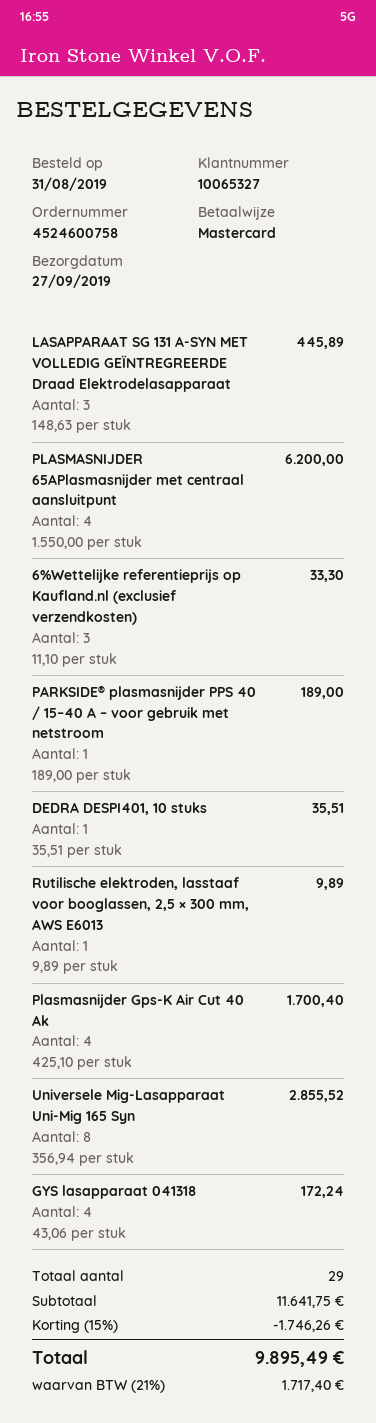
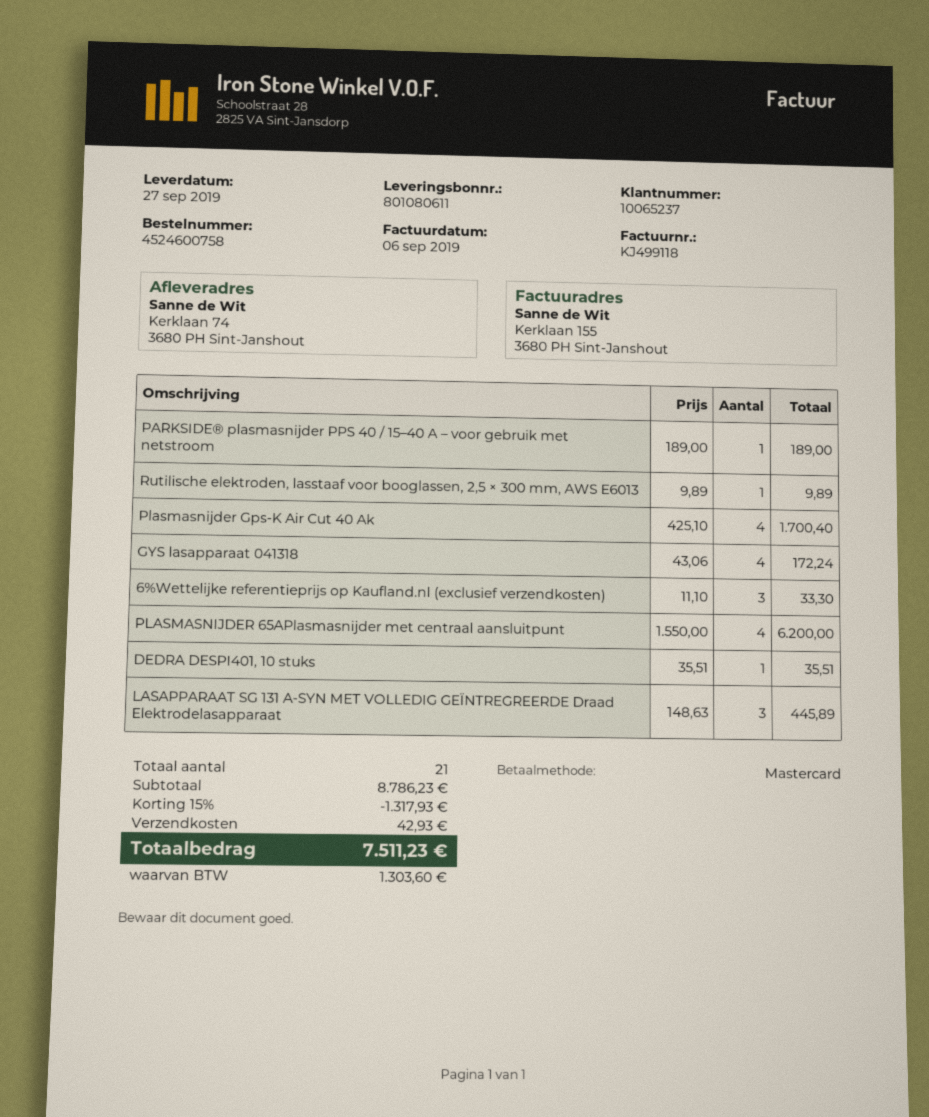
customer number: 10065327 -> 10065237
Universele Mig-Lasapparaat Uni-Mig 165 Syn: 8 x 356.94 = 2855.52 -> none
total quantity: 29 -> 21
subtotal: 11641.75 -> 8786.23
discount: 15% = 1746.26 -> 15% = 1317.93
shipping: none -> 42.93
tax: 1717.40 -> 1303.60
total: 9895.49 -> 7511.23

